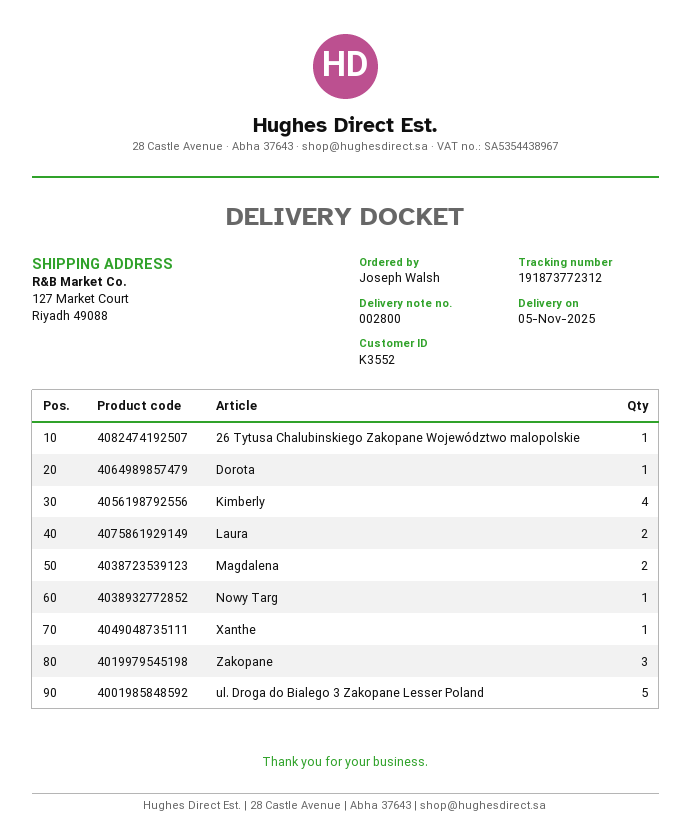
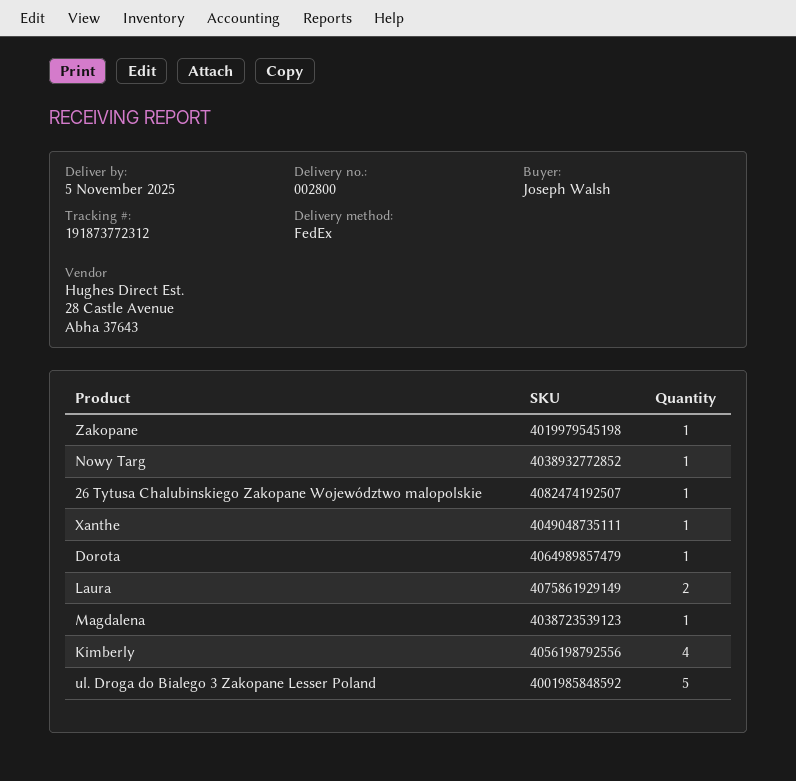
Magdalena: 2 -> 1
Zakopane: 3 -> 1

